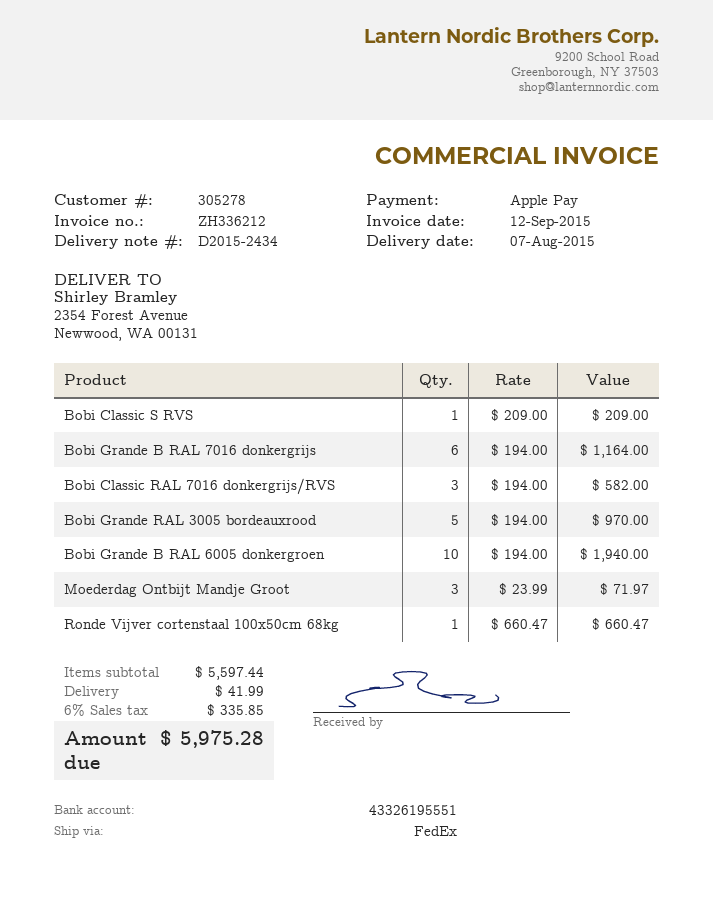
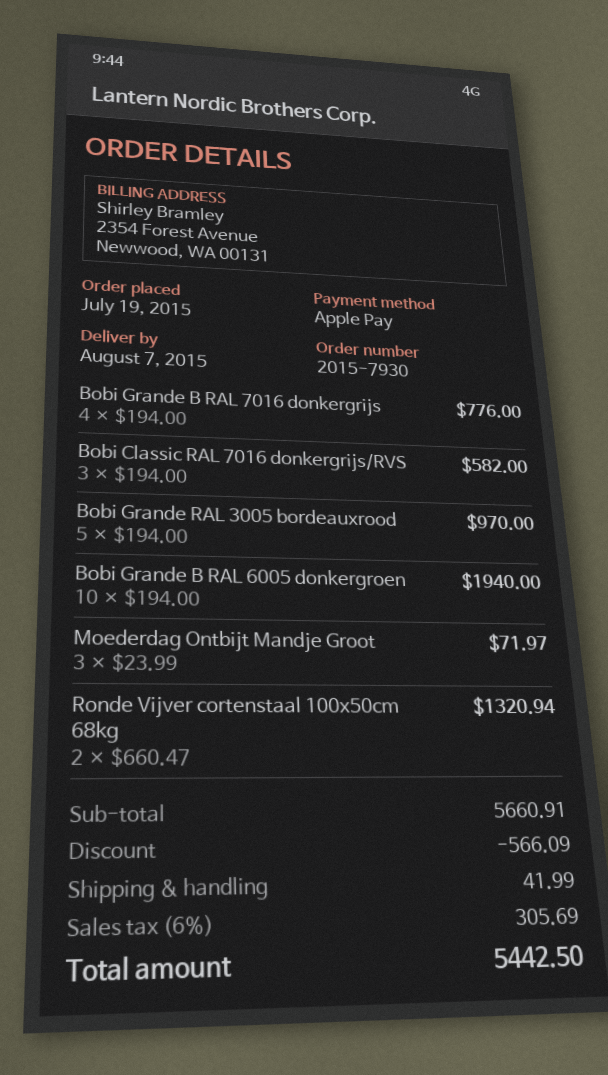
Bobi Classic S RVS: 1 x 209.00 = 209.00 -> none
Bobi Grande B RAL 7016 donkergrijs: 6 x 194.00 = 1164.00 -> 4 x 194.00 = 776.00
Ronde Vijver cortenstaal 100x50cm 68kg: 1 x 660.47 = 660.47 -> 2 x 660.47 = 1320.94
subtotal: 5597.44 -> 5660.91
discount: none -> 566.09
tax: 6% = 335.85 -> 6% = 305.69
total: 5975.28 -> 5442.50

